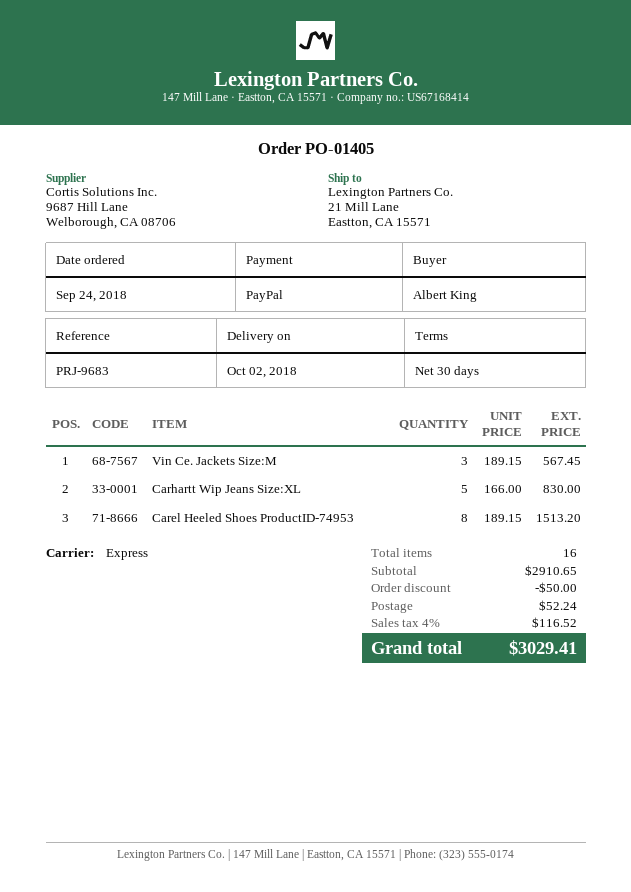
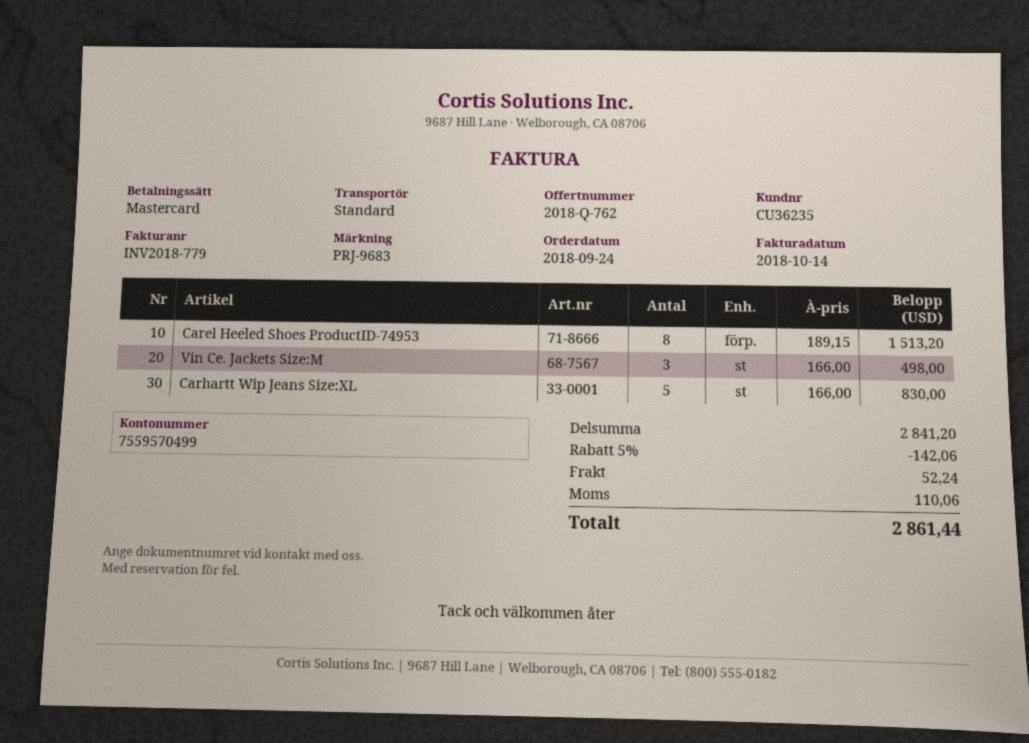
payment method: PayPal -> Mastercard
shipping method: express -> standard
Vin Ce. Jackets Size:M: 3 x 189.15 = 567.45 -> 3 x 166.00 = 498.00
subtotal: 2910.65 -> 2841.20
discount: 50.00 -> 142.06
tax: 116.52 -> 110.06
total: 3029.41 -> 2861.44

